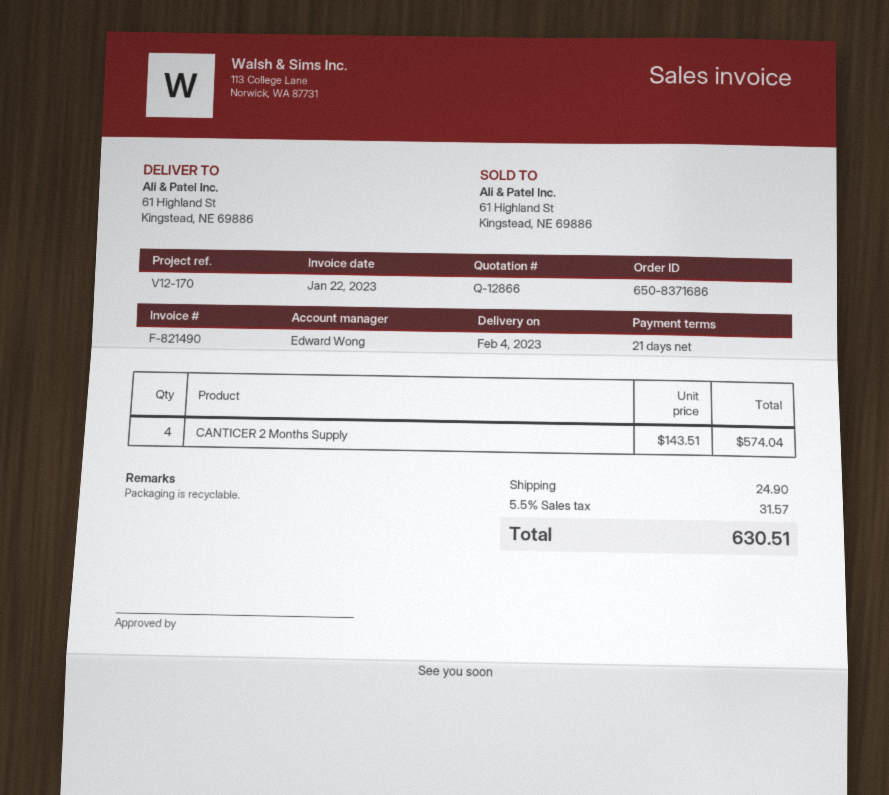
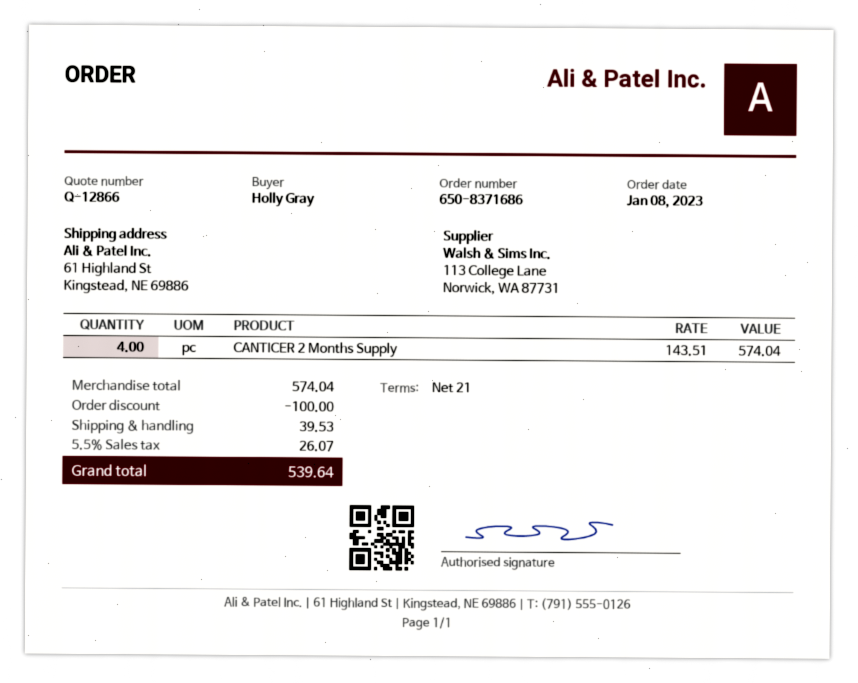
discount: none -> 100.00
shipping: 24.90 -> 39.53
tax: 5.5% = 31.57 -> 5.5% = 26.07
total: 630.51 -> 539.64

